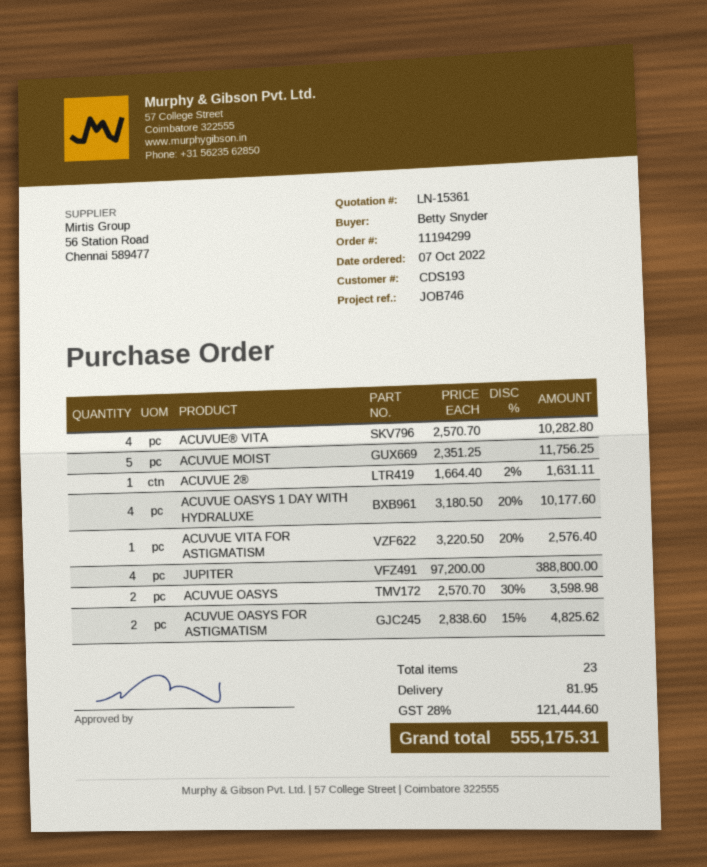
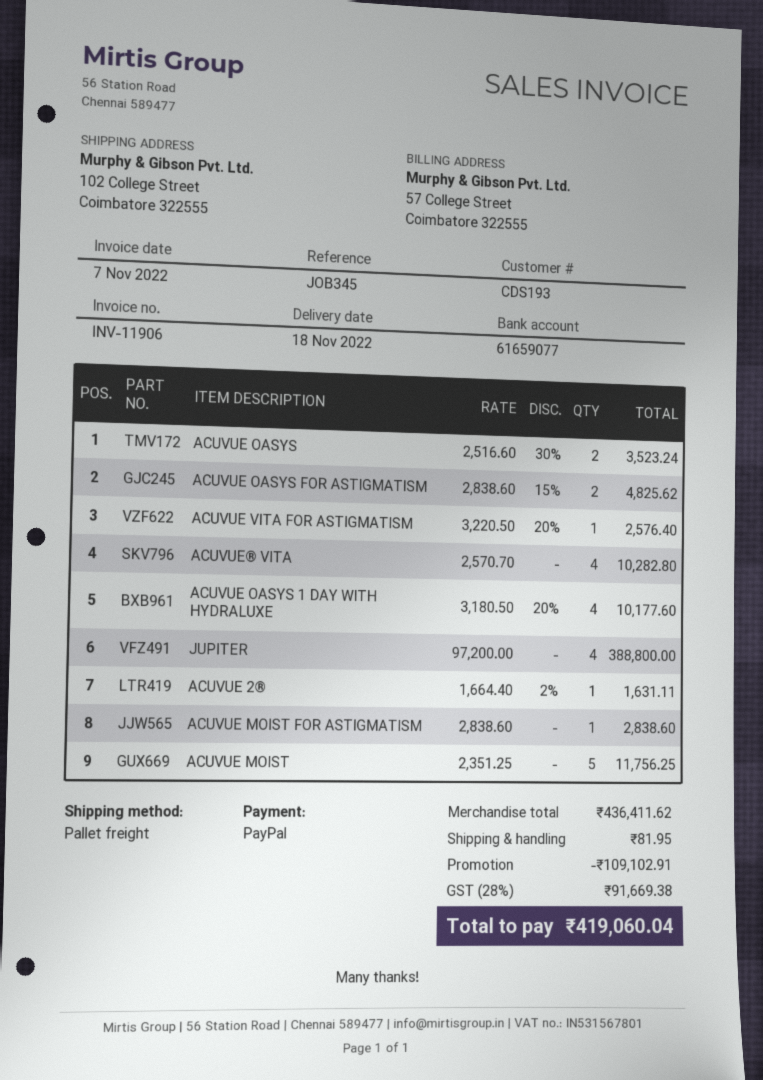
reference: JOB746 -> JOB345
ACUVUE OASYS: 2 x 2570.70 - 30% = 3598.98 -> 2 x 2516.60 - 30% = 3523.24
ACUVUE MOIST FOR ASTIGMATISM: none -> 1 x 2838.60 = 2838.60
discount: none -> 109102.91
tax: 28% = 121444.60 -> 28% = 91669.38
total: 555175.31 -> 419060.04

